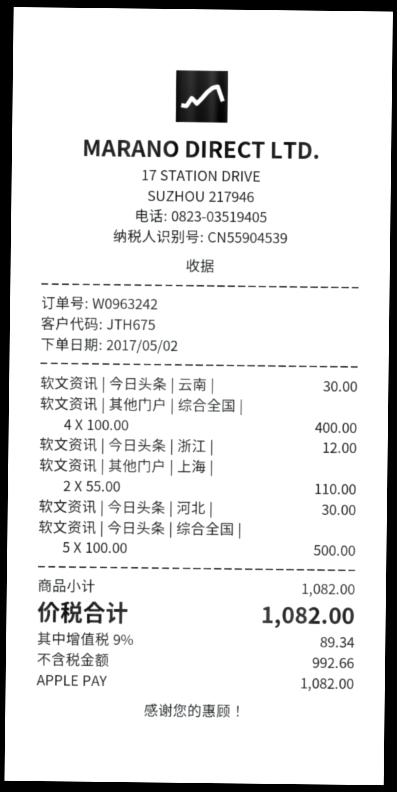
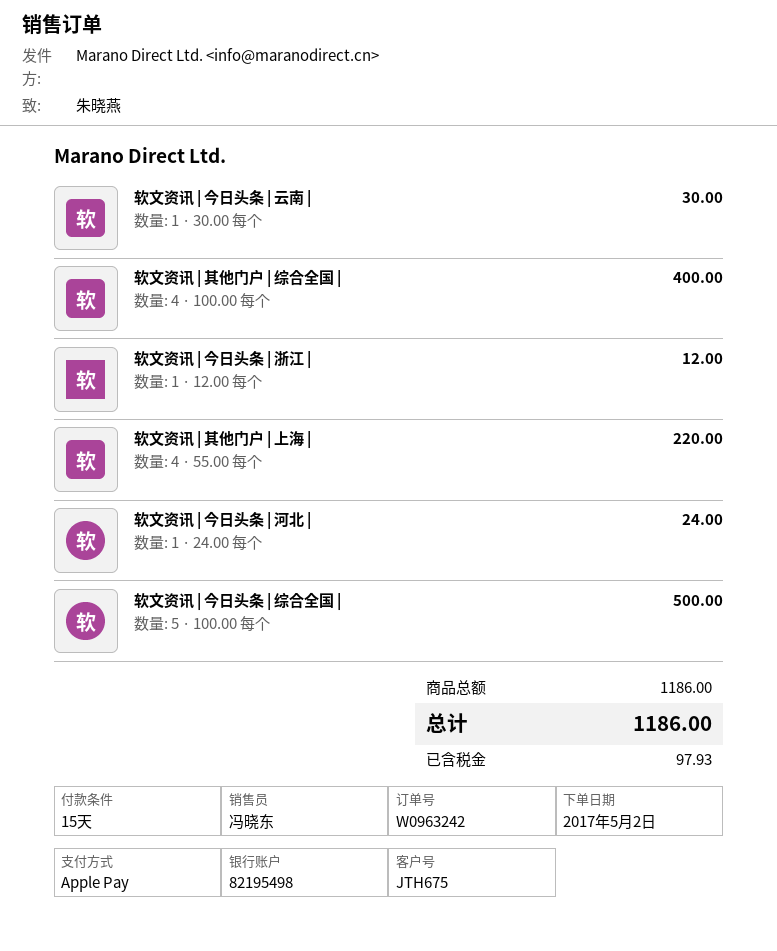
软文资讯 | 其他门户 | 上海 |: 2 x 55.00 = 110.00 -> 4 x 55.00 = 220.00
软文资讯 | 今日头条 | 河北 |: 1 x 30.00 = 30.00 -> 1 x 24.00 = 24.00
subtotal: 1082.00 -> 1186.00
tax: 89.34 -> 97.93
total: 1082.00 -> 1186.00

